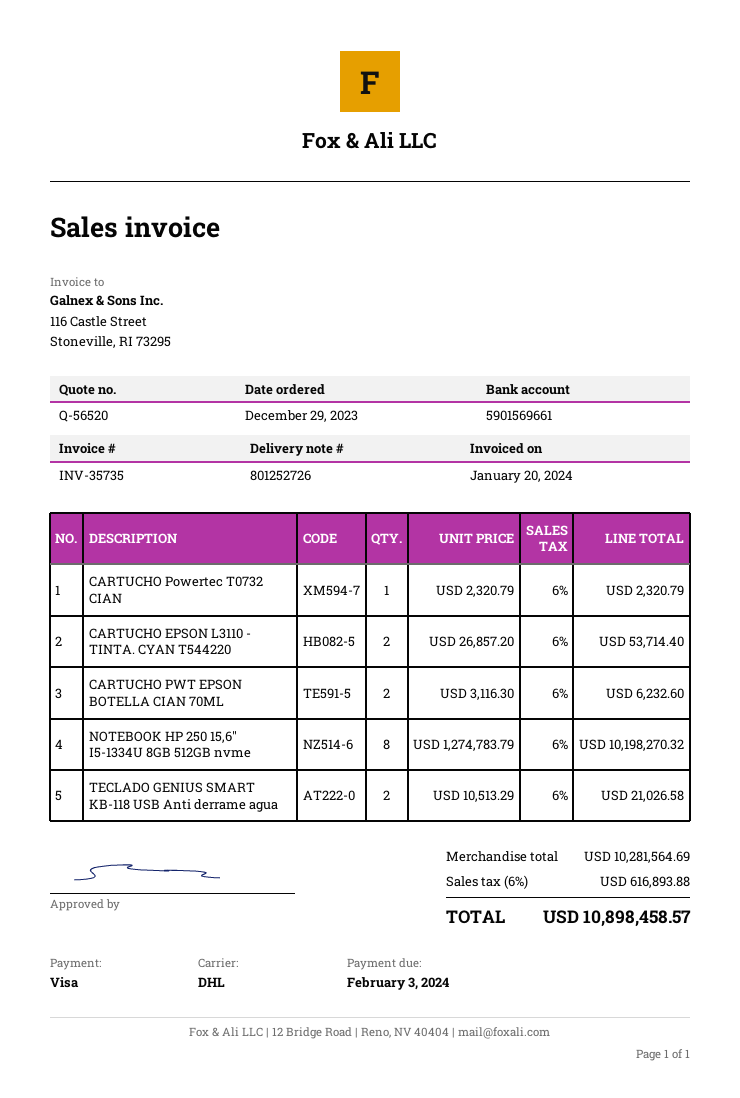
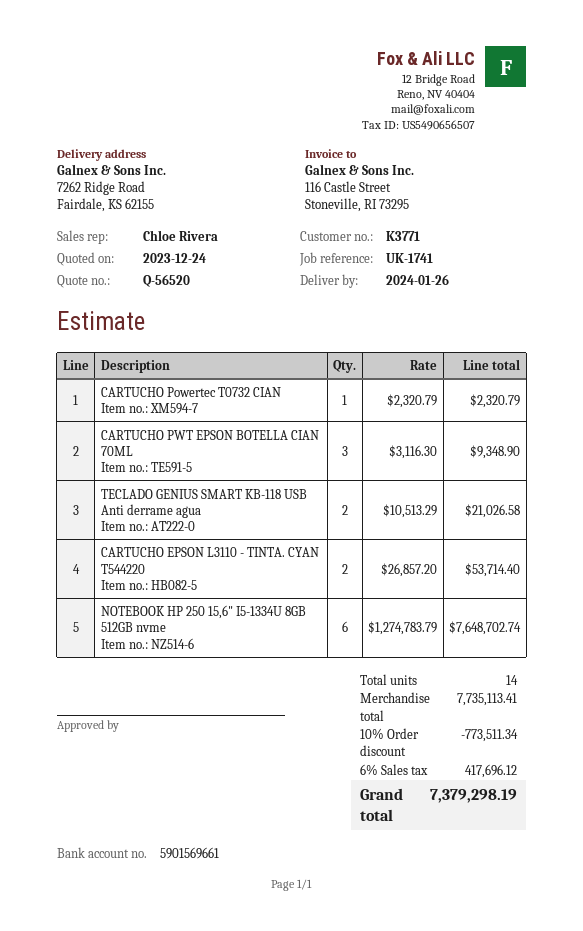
CARTUCHO PWT EPSON BOTELLA CIAN 70ML: 2 x 3116.30 = 6232.60 -> 3 x 3116.30 = 9348.90
NOTEBOOK HP 250 15,6" I5-1334U 8GB 512GB nvme: 8 x 1274783.79 = 10198270.32 -> 6 x 1274783.79 = 7648702.74
subtotal: 10281564.69 -> 7735113.41
discount: none -> 10% = 773511.34
tax: 6% = 616893.88 -> 6% = 417696.12
total: 10898458.57 -> 7379298.19

